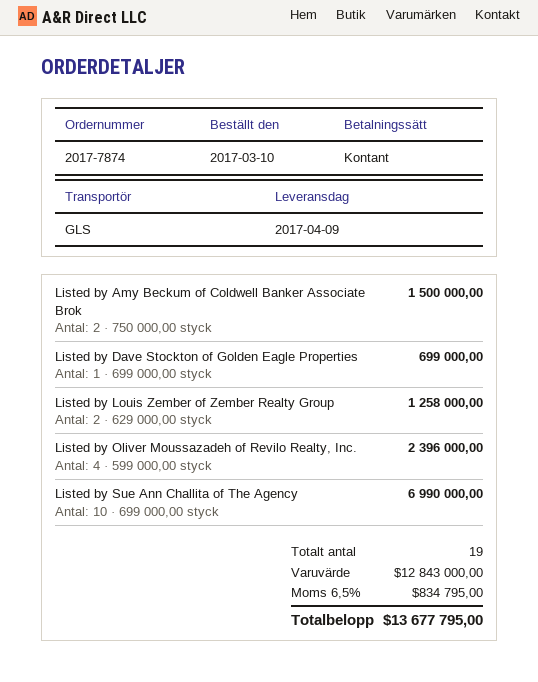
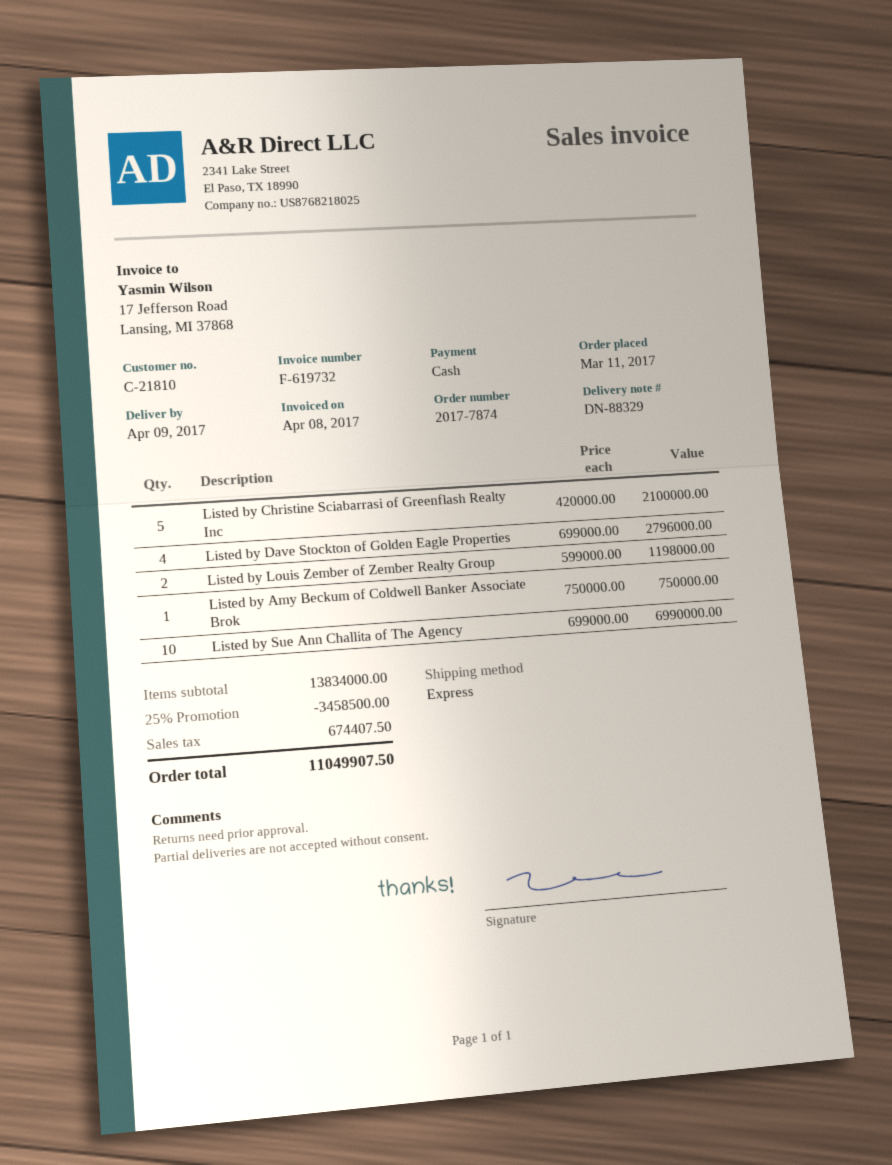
order date: 2017-03-10 -> 2017-03-11
shipping method: GLS -> express
Listed by Amy Beckum of Coldwell Banker Associate Brok: 2 x 750000.00 = 1500000.00 -> 1 x 750000.00 = 750000.00
Listed by Dave Stockton of Golden Eagle Properties: 1 x 699000.00 = 699000.00 -> 4 x 699000.00 = 2796000.00
Listed by Louis Zember of Zember Realty Group: 2 x 629000.00 = 1258000.00 -> 2 x 599000.00 = 1198000.00
Listed by Oliver Moussazadeh of Revilo Realty, Inc.: 4 x 599000.00 = 2396000.00 -> none
Listed by Christine Sciabarrasi of Greenflash Realty Inc: none -> 5 x 420000.00 = 2100000.00
subtotal: 12843000.00 -> 13834000.00
discount: none -> 25% = 3458500.00
tax: 834795.00 -> 674407.50
total: 13677795.00 -> 11049907.50

